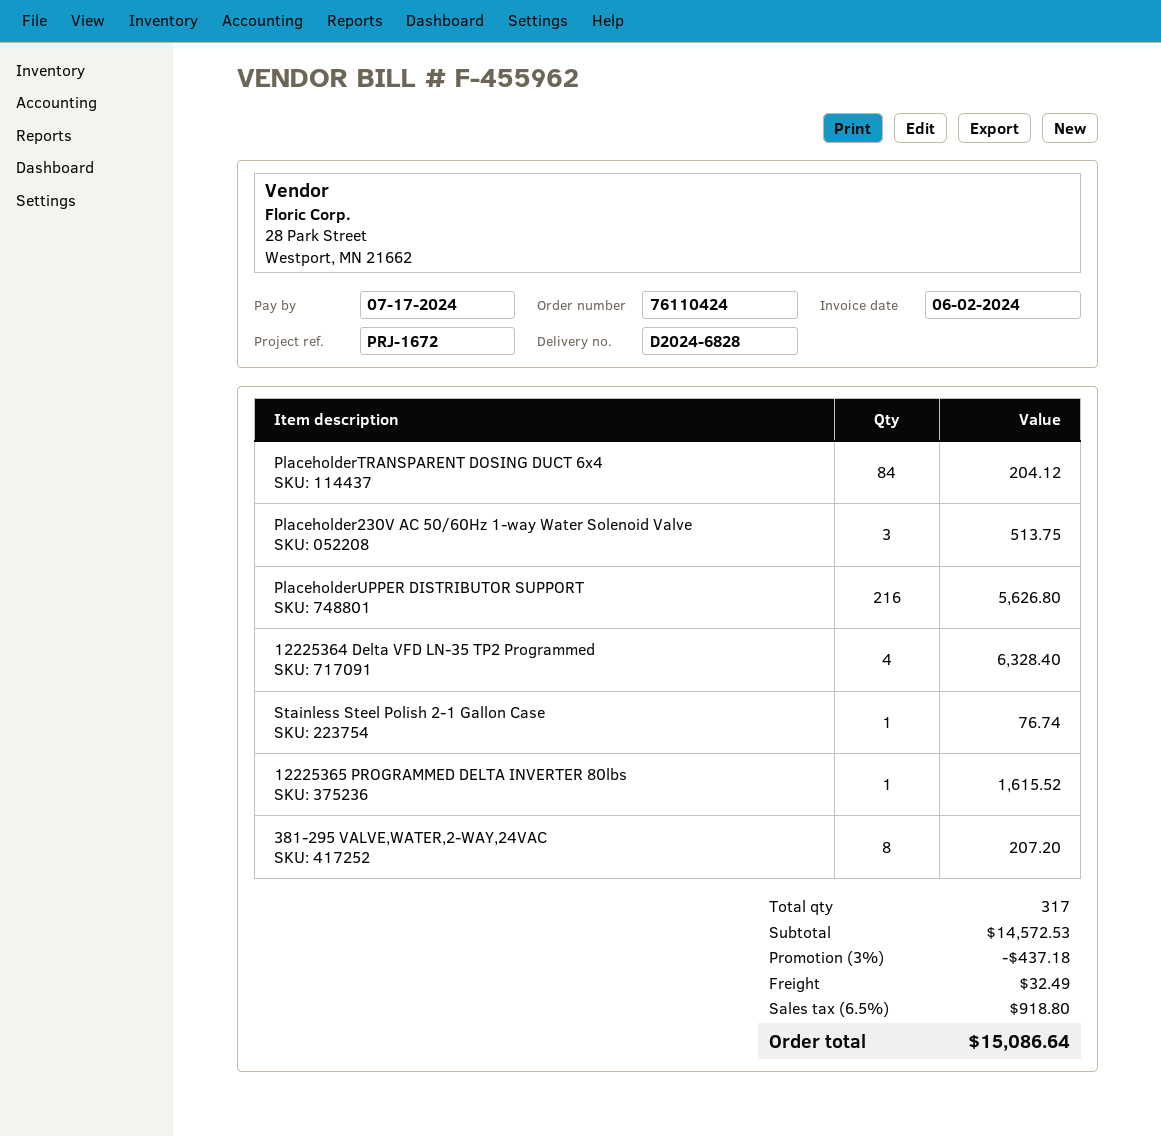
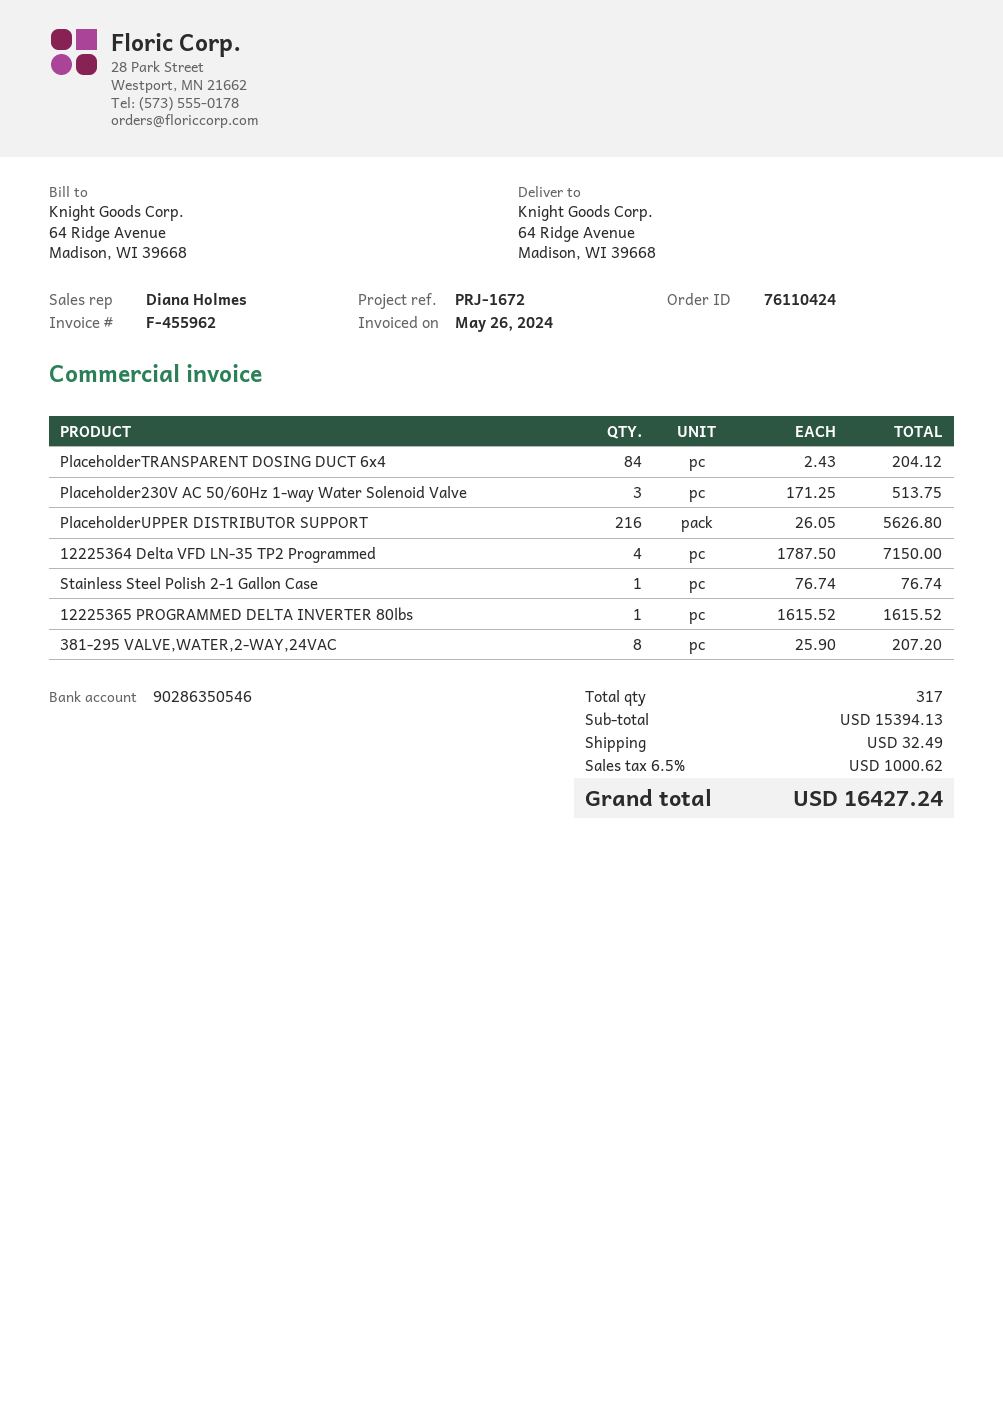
invoice date: 2024-06-02 -> 2024-05-26
12225364 Delta VFD LN-35 TP2 Programmed: 4 for 6328.40 -> 4 for 7150.00
subtotal: 14572.53 -> 15394.13
discount: 3% = 437.18 -> none
tax: 6.5% = 918.80 -> 6.5% = 1000.62
total: 15086.64 -> 16427.24

